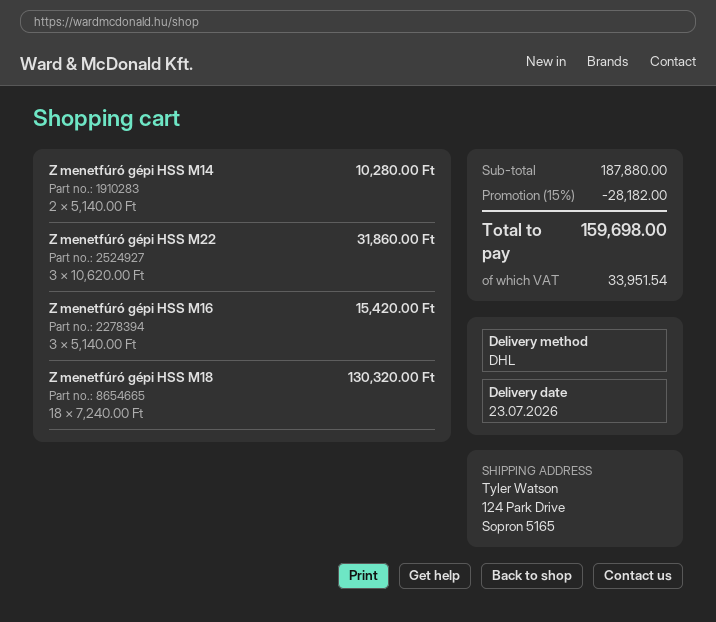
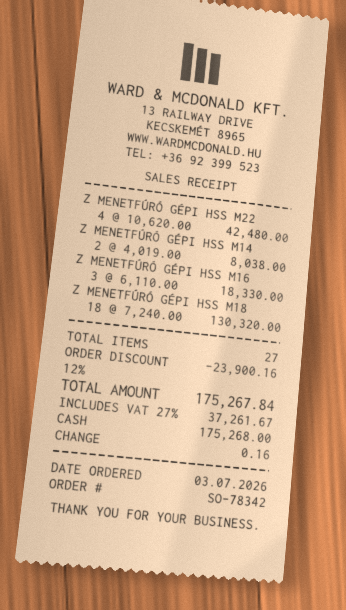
Z menetfúró gépi HSS M14: 2 x 5140.00 = 10280.00 -> 2 x 4019.00 = 8038.00
Z menetfúró gépi HSS M22: 3 x 10620.00 = 31860.00 -> 4 x 10620.00 = 42480.00
Z menetfúró gépi HSS M16: 3 x 5140.00 = 15420.00 -> 3 x 6110.00 = 18330.00
discount: 15% = 28182.00 -> 12% = 23900.16
tax: 33951.54 -> 37261.67
total: 159698.00 -> 175267.84

